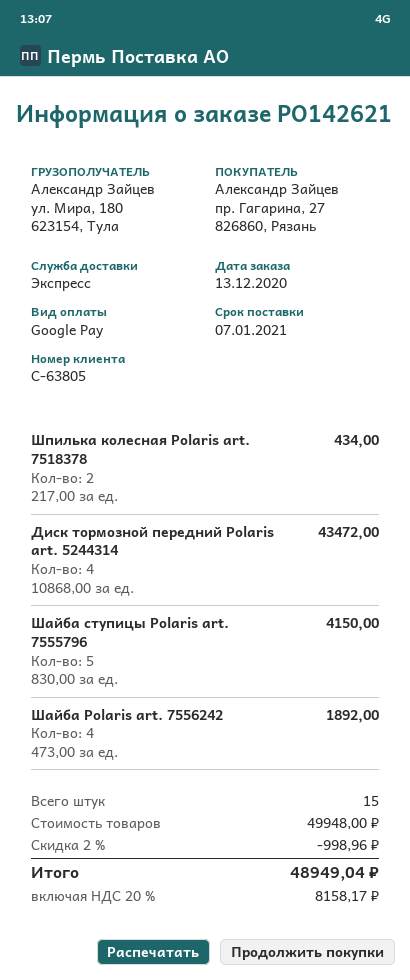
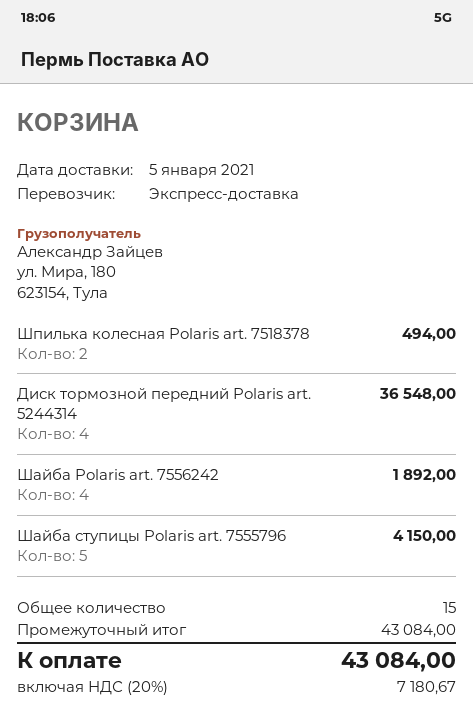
delivery date: 2021-01-07 -> 2021-01-05
Шпилька колесная Polaris art. 7518378: 2 for 434.00 -> 2 for 494.00
Диск тормозной передний Polaris art. 5244314: 4 for 43472.00 -> 4 for 36548.00
subtotal: 49948.00 -> 43084.00
discount: 2% = 998.96 -> none
tax: 20% = 8158.17 -> 20% = 7180.67
total: 48949.04 -> 43084.00

